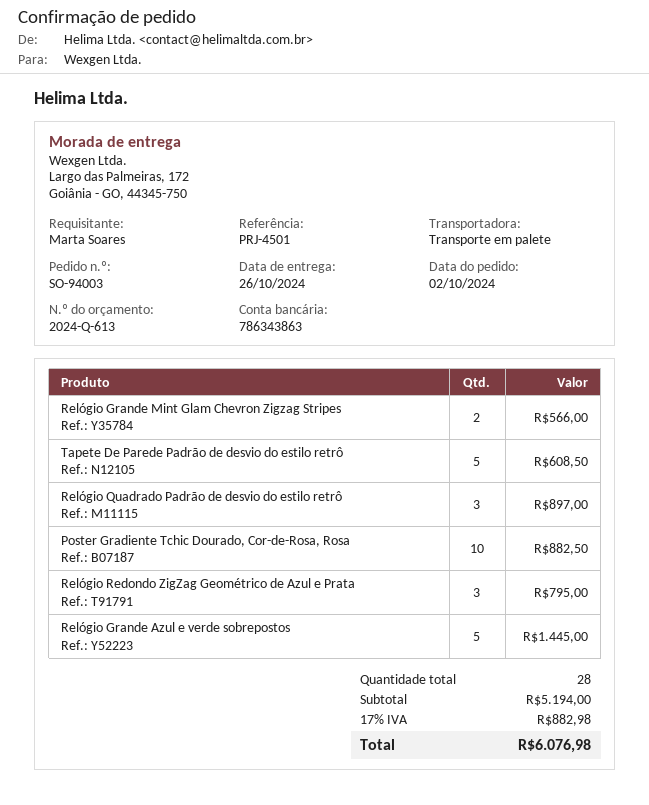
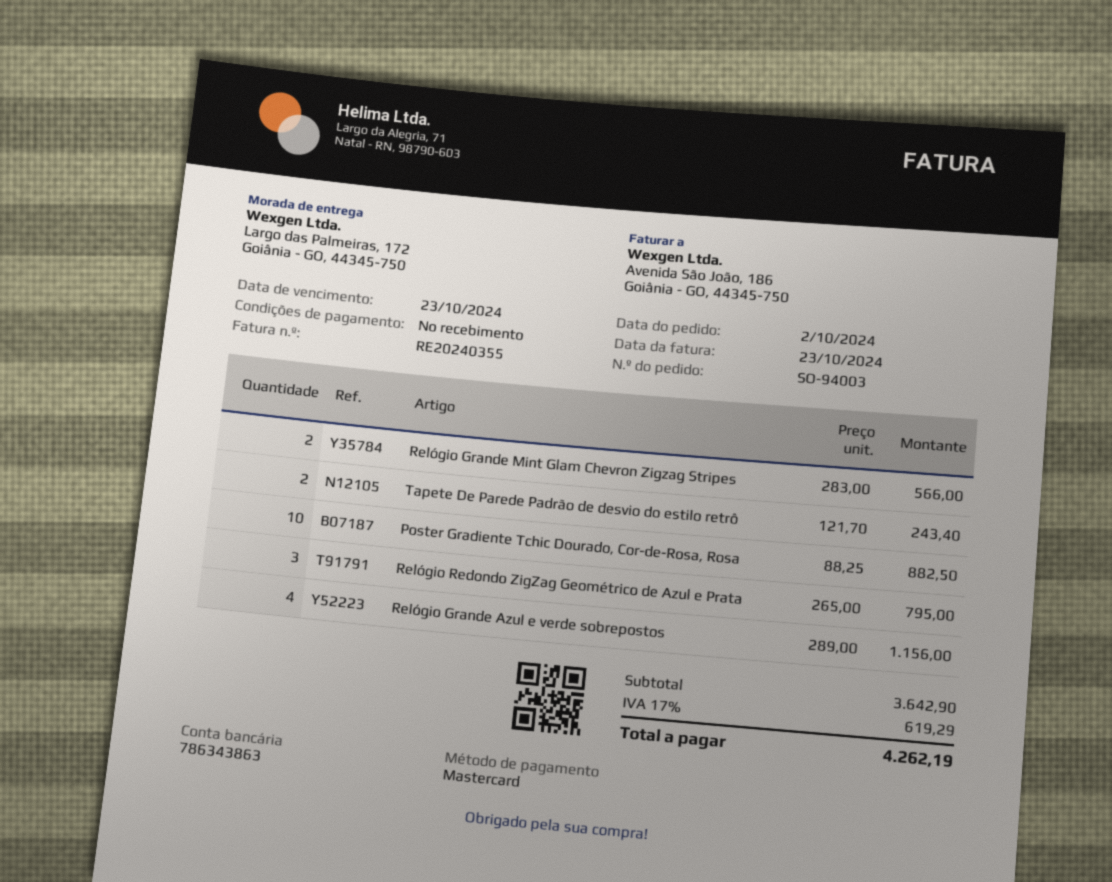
Tapete De Parede Padrão de desvio do estilo retrô: 5 for 608.50 -> 2 for 243.40
Relógio Quadrado Padrão de desvio do estilo retrô: 3 for 897.00 -> none
Relógio Grande Azul e verde sobrepostos: 5 for 1445.00 -> 4 for 1156.00
subtotal: 5194.00 -> 3642.90
tax: 17% = 882.98 -> 17% = 619.29
total: 6076.98 -> 4262.19

